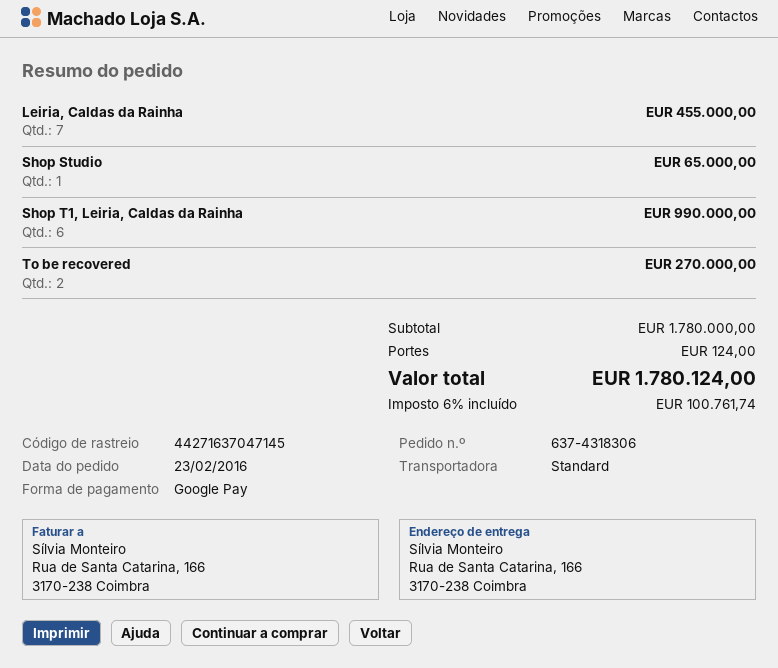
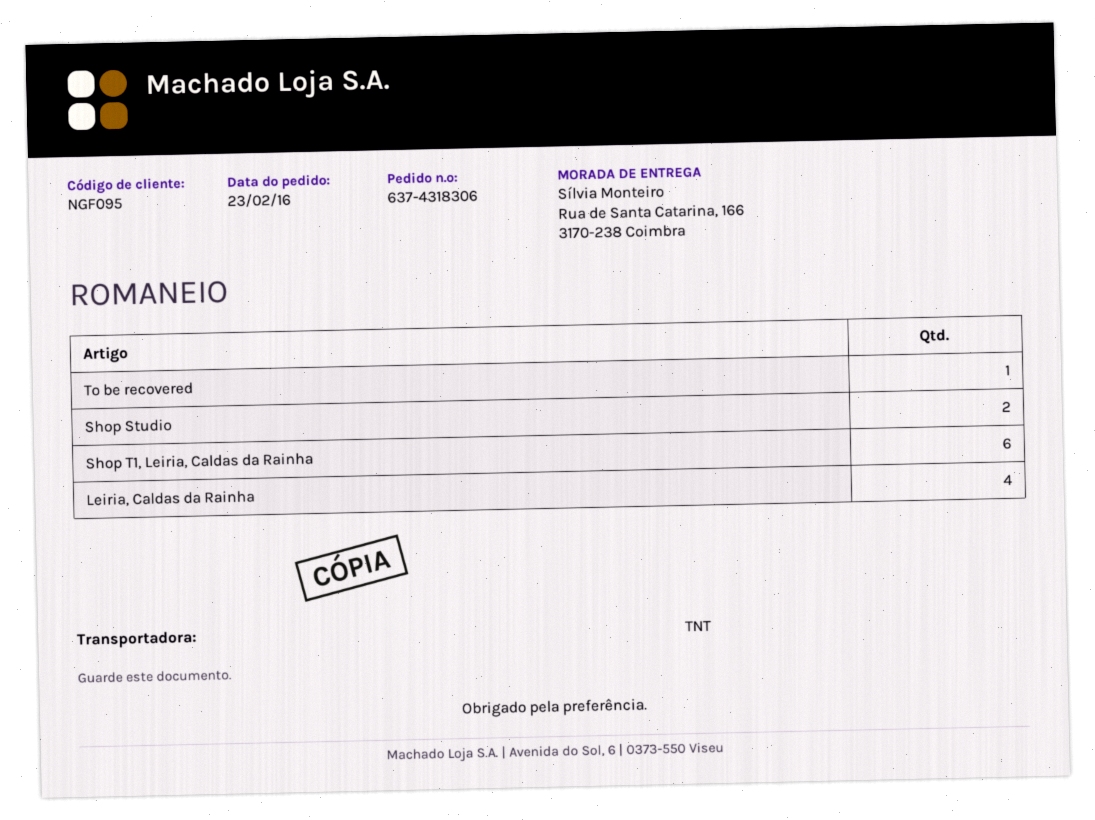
shipping method: standard -> TNT
Leiria, Caldas da Rainha: 7 -> 4
Shop Studio: 1 -> 2
To be recovered: 2 -> 1

